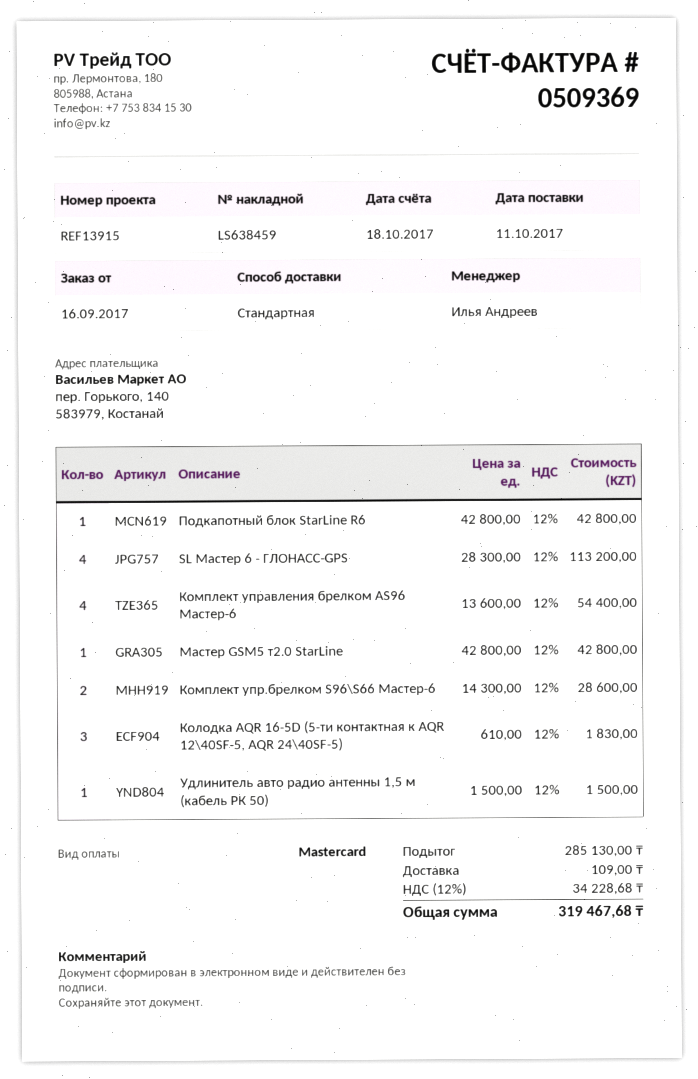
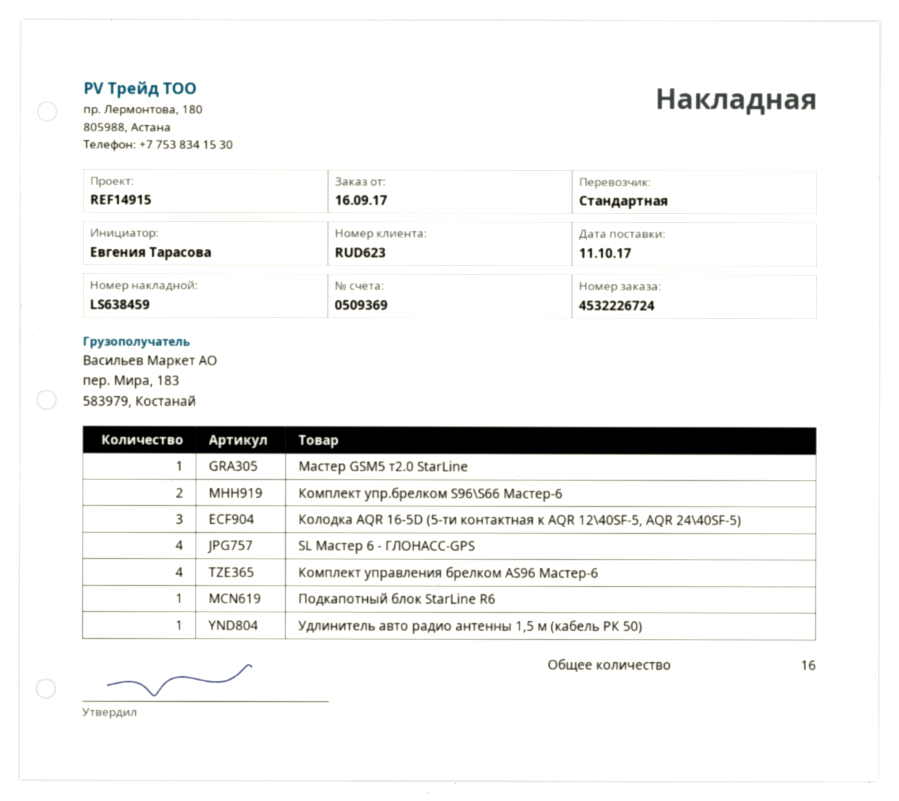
reference: REF13915 -> REF14915

